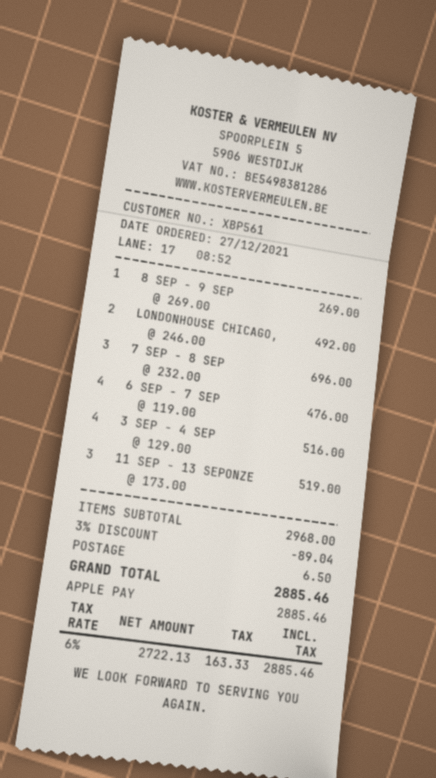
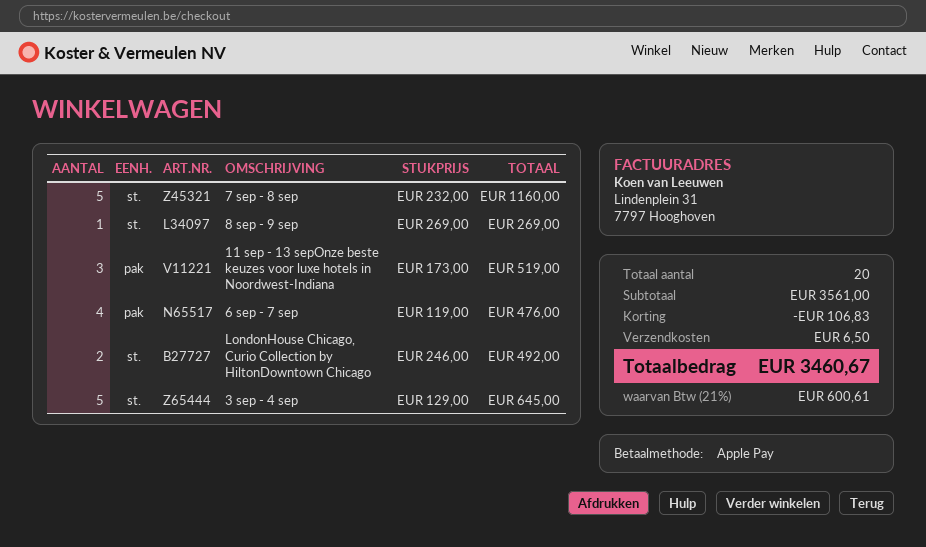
7 SEP - 8 SEP: 3 x 232.00 = 696.00 -> 5 x 232.00 = 1160.00
3 SEP - 4 SEP: 4 x 129.00 = 516.00 -> 5 x 129.00 = 645.00
subtotal: 2968.00 -> 3561.00
discount: 89.04 -> 106.83
tax: 6% = 163.33 -> 21% = 600.61
total: 2885.46 -> 3460.67

